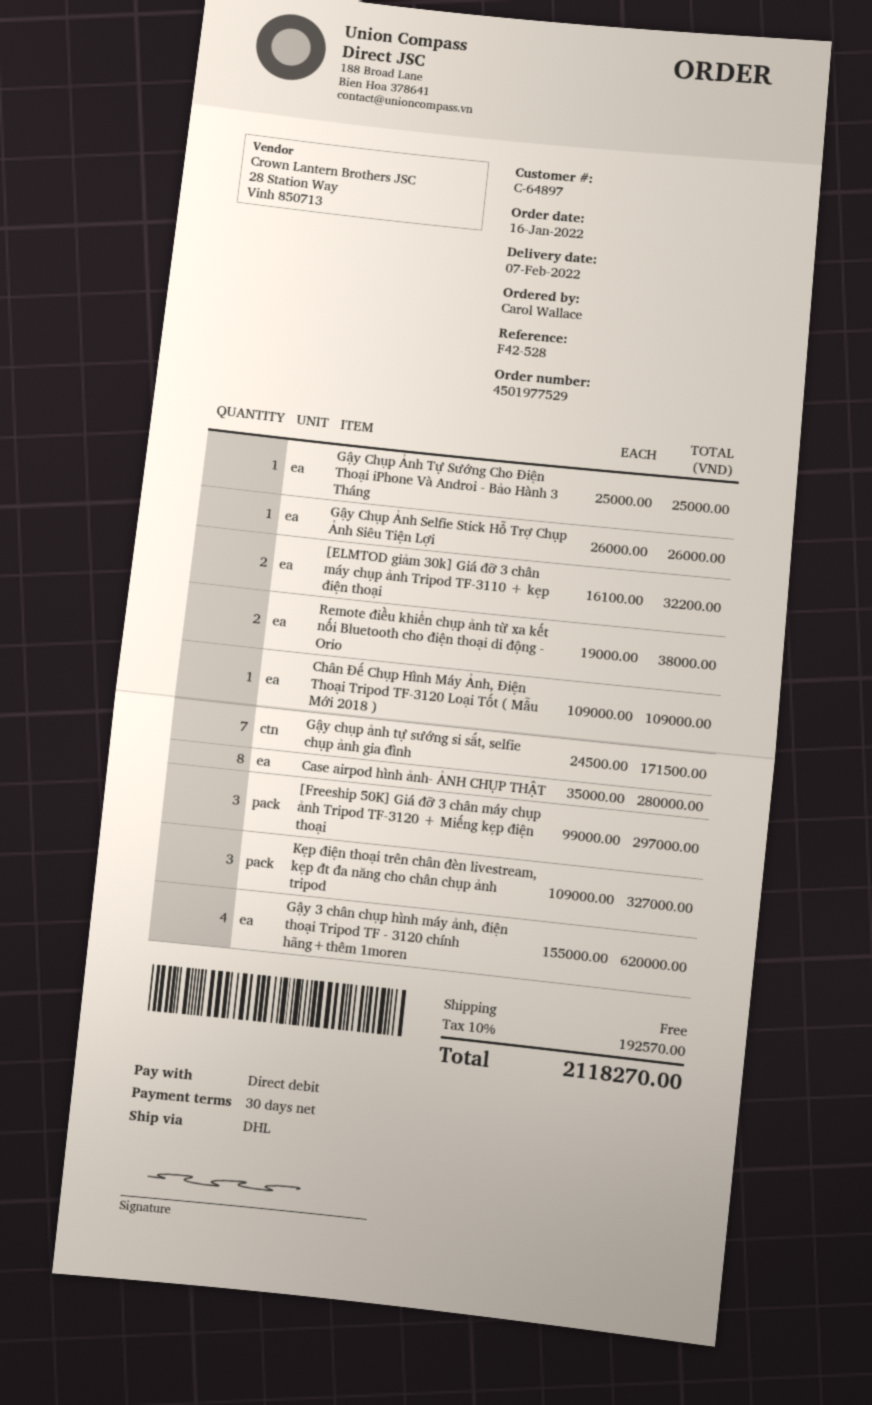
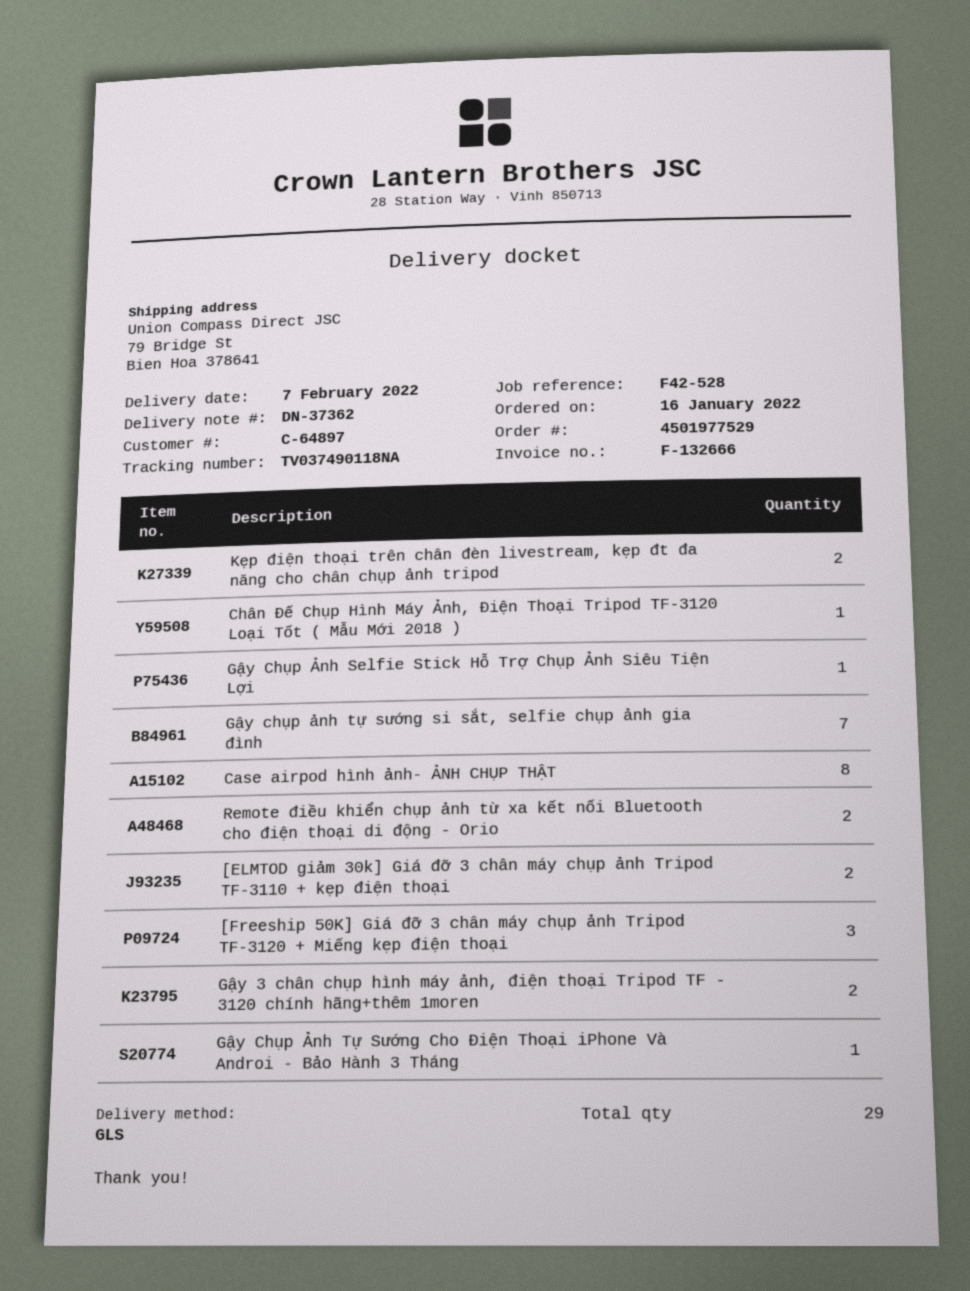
shipping method: DHL -> GLS
Kẹp điện thoại trên chân đèn livestream, kẹp đt đa năng cho chân chụp ảnh tripod: 3 -> 2
Gậy 3 chân chụp hình máy ảnh, điện thoại Tripod TF - 3120 chính hãng+thêm 1moren: 4 -> 2

